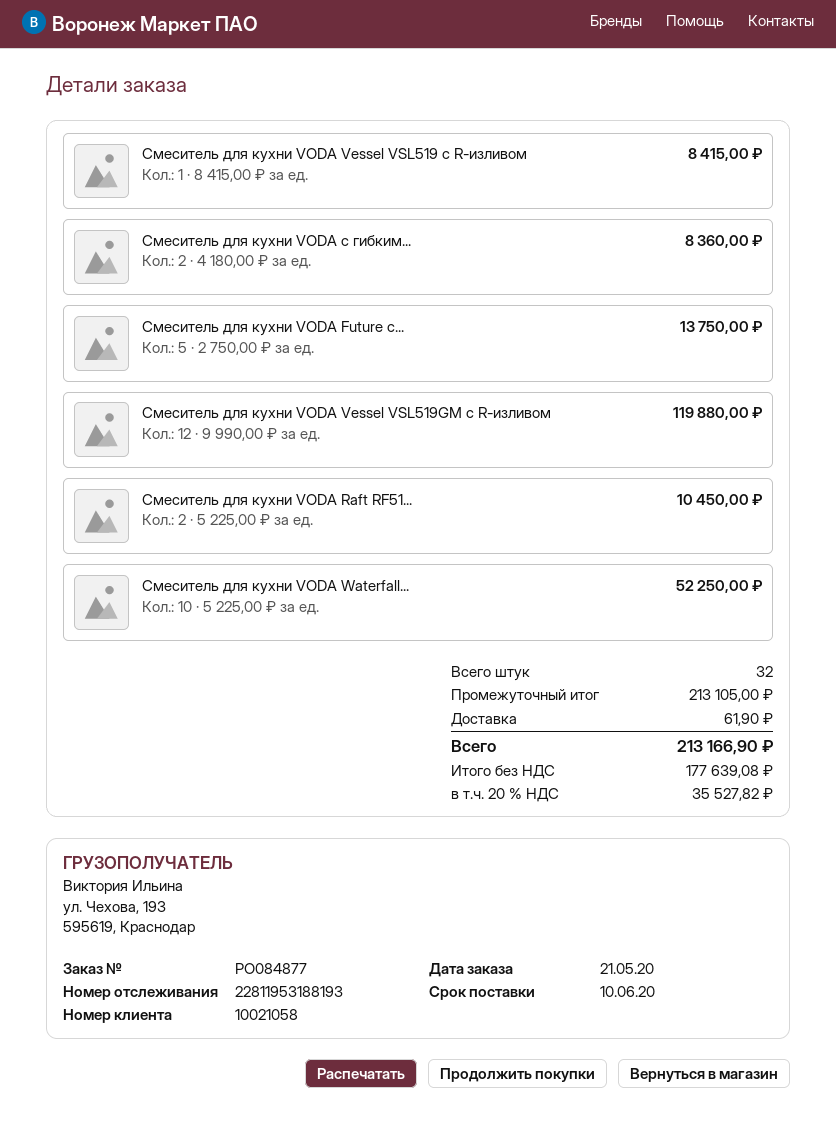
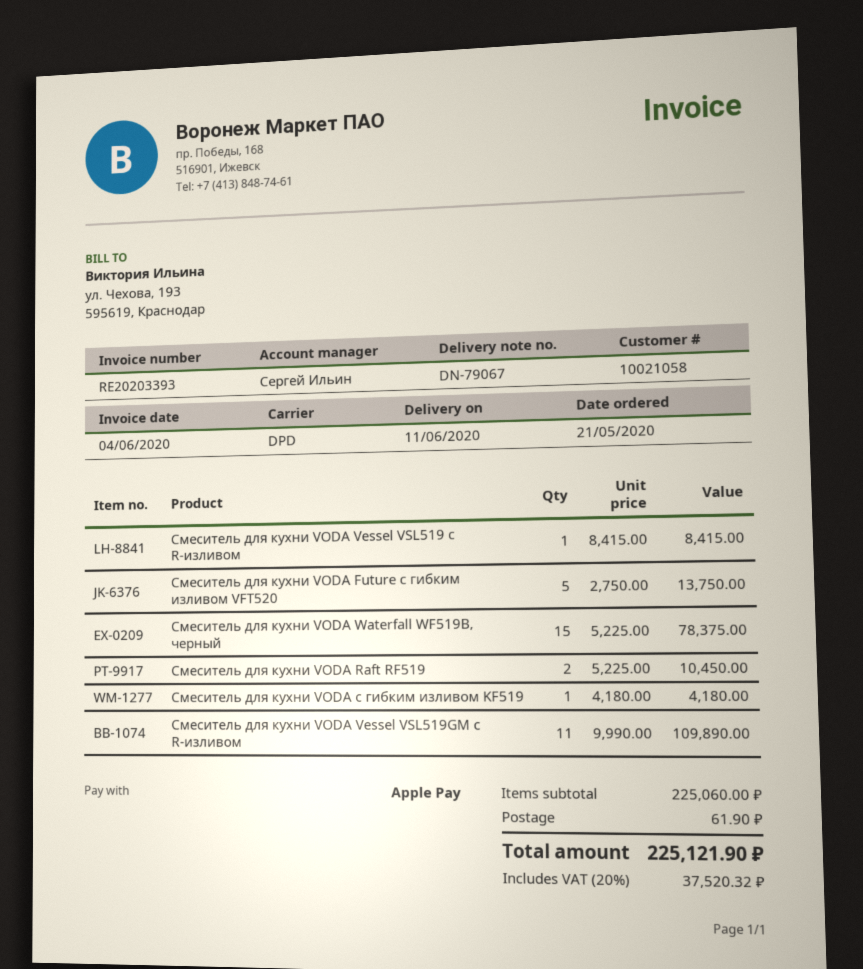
delivery date: 2020-06-10 -> 2020-06-11
Смеситель для кухни VODA с гибким...: 2 x 4180.00 = 8360.00 -> 1 x 4180.00 = 4180.00
Смеситель для кухни VODA Vessel VSL519GM с R-изливом: 12 x 9990.00 = 119880.00 -> 11 x 9990.00 = 109890.00
Смеситель для кухни VODA Waterfall...: 10 x 5225.00 = 52250.00 -> 15 x 5225.00 = 78375.00
subtotal: 213105.00 -> 225060.00
tax: 20% = 35527.82 -> 20% = 37520.32
total: 213166.90 -> 225121.90

